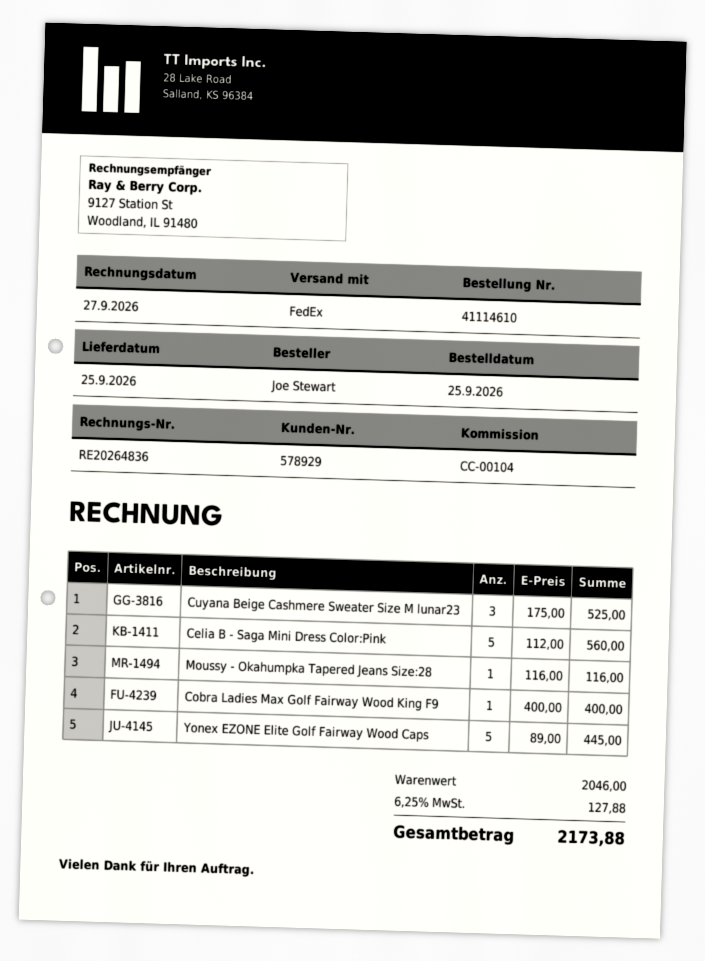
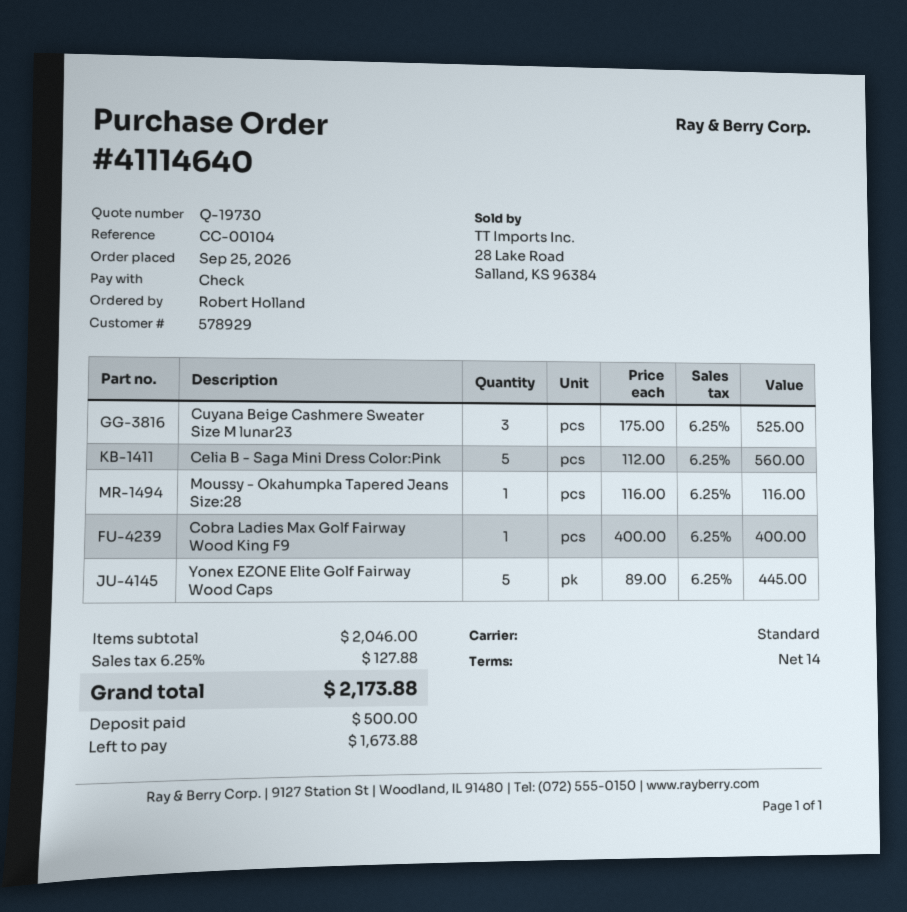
order number: 41114610 -> 41114640
ordered by: Joe Stewart -> Robert Holland
shipping method: FedEx -> standard

